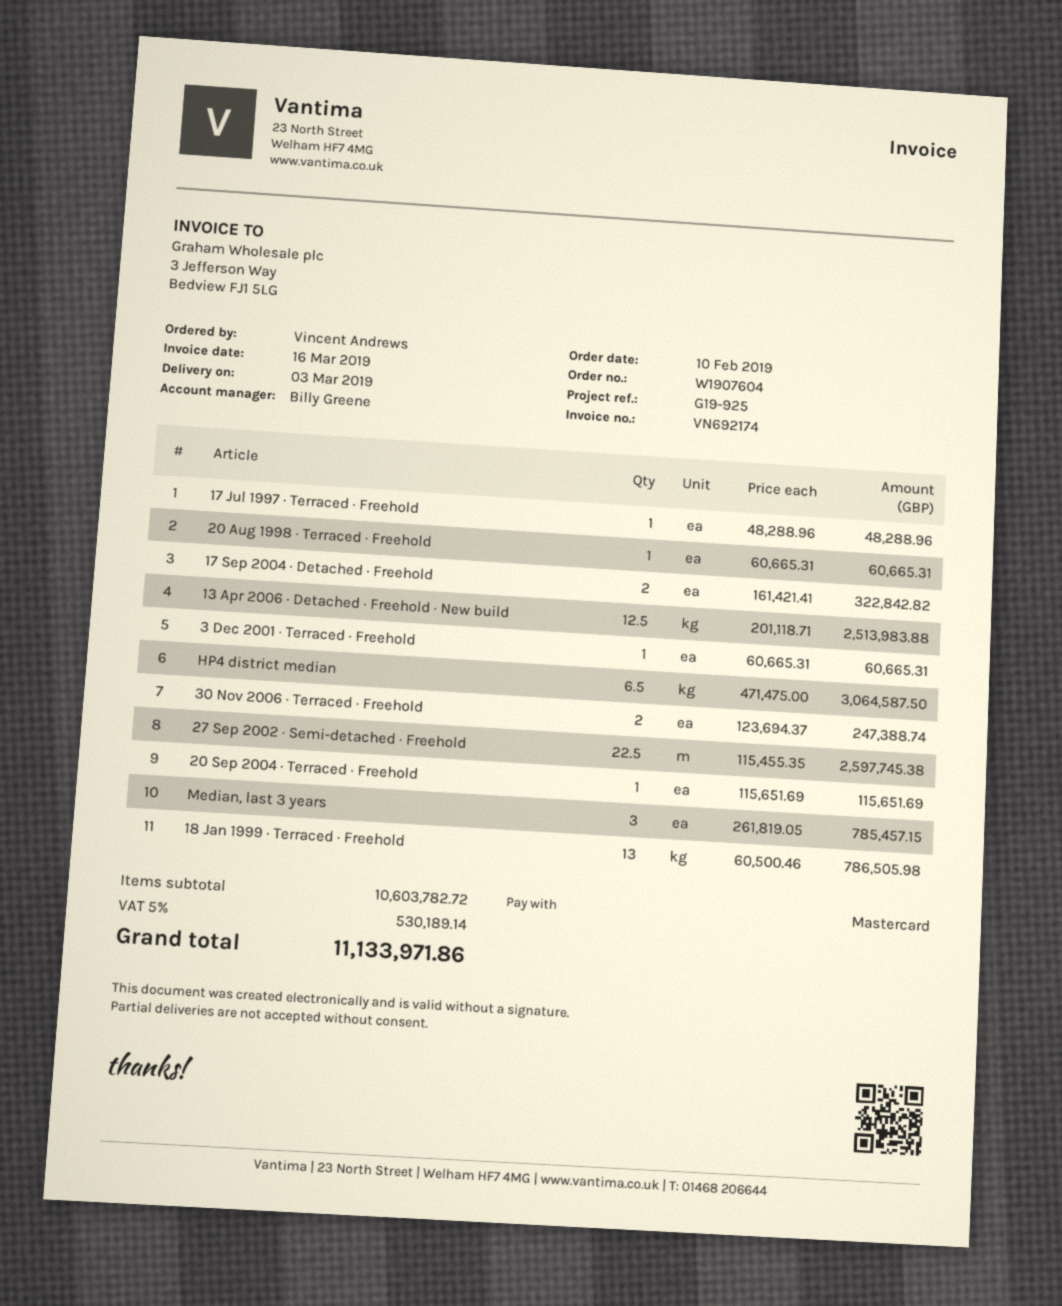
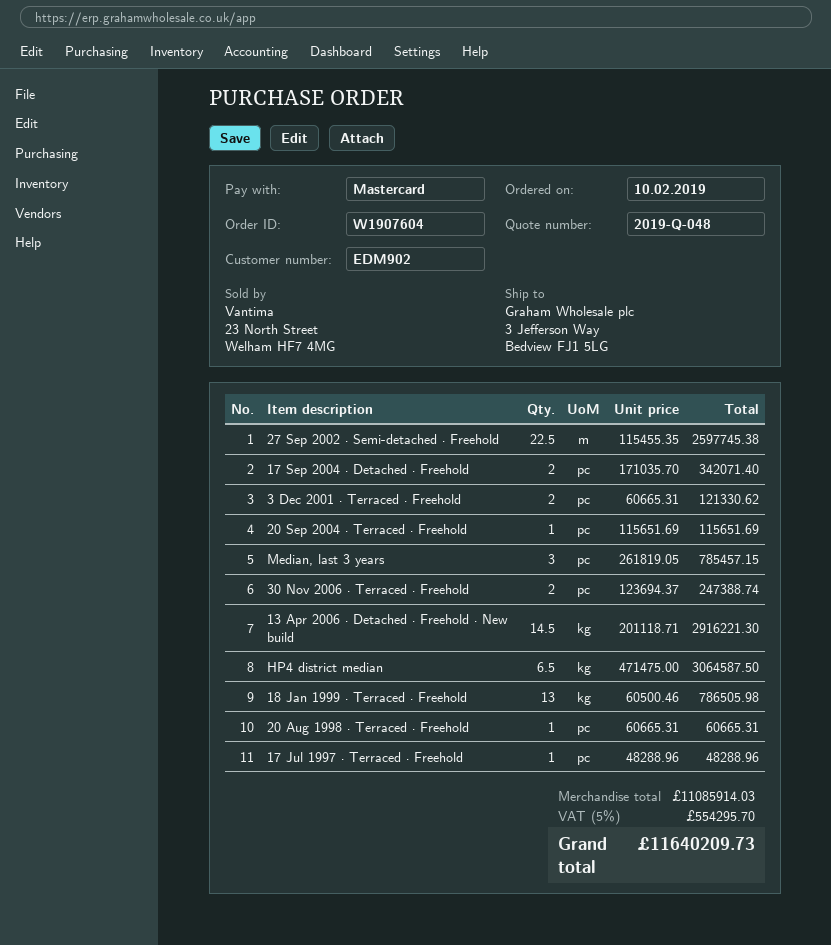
17 Sep 2004 · Detached · Freehold: 2 x 161421.41 = 322842.82 -> 2 x 171035.70 = 342071.40
13 Apr 2006 · Detached · Freehold · New build: 12.5 x 201118.71 = 2513983.88 -> 14.5 x 201118.71 = 2916221.30
3 Dec 2001 · Terraced · Freehold: 1 x 60665.31 = 60665.31 -> 2 x 60665.31 = 121330.62
subtotal: 10603782.72 -> 11085914.03
tax: 5% = 530189.14 -> 5% = 554295.70
total: 11133971.86 -> 11640209.73

